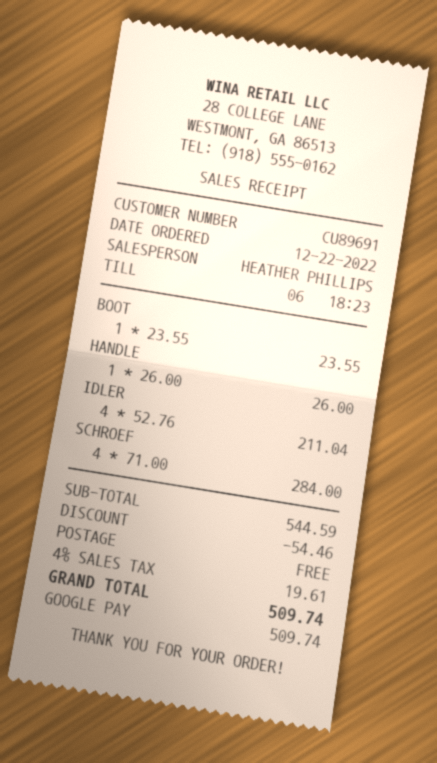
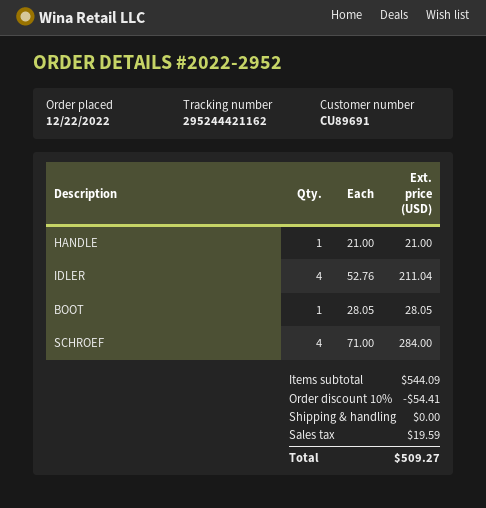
BOOT: 1 x 23.55 = 23.55 -> 1 x 28.05 = 28.05
HANDLE: 1 x 26.00 = 26.00 -> 1 x 21.00 = 21.00
subtotal: 544.59 -> 544.09
discount: 54.46 -> 54.41
tax: 19.61 -> 19.59
total: 509.74 -> 509.27

